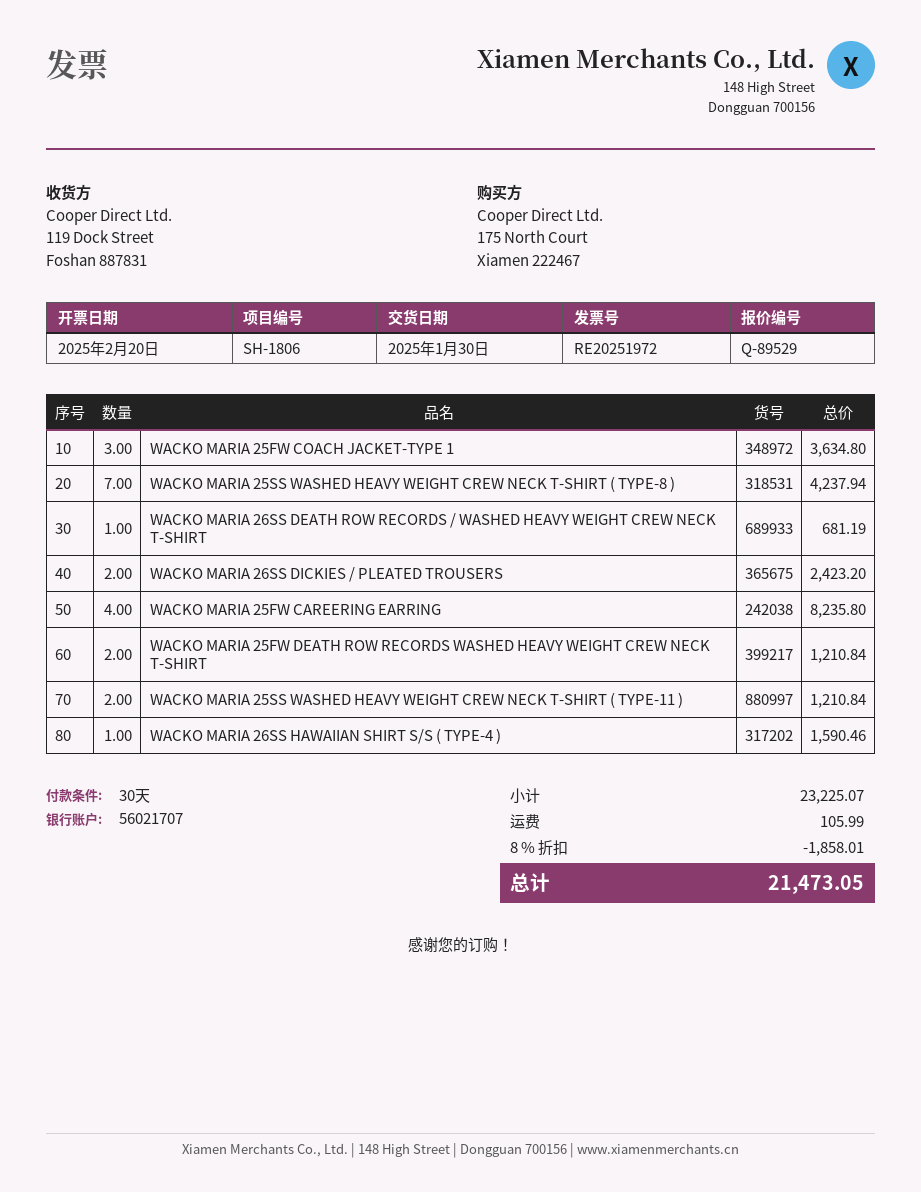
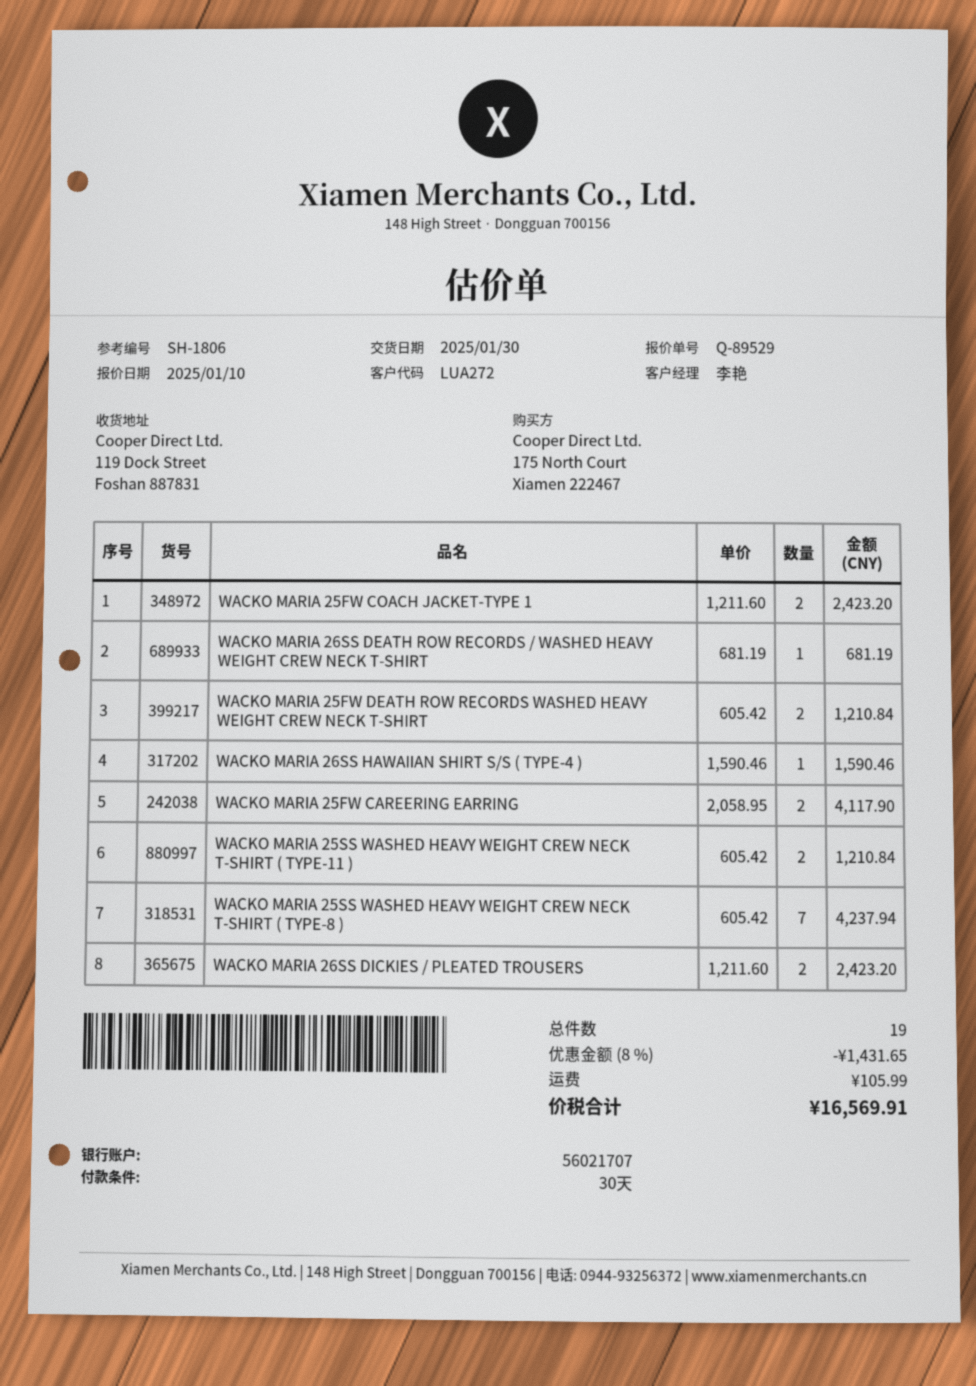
WACKO MARIA 25FW COACH JACKET-TYPE 1: 3 for 3634.80 -> 2 for 2423.20
WACKO MARIA 25FW CAREERING EARRING: 4 for 8235.80 -> 2 for 4117.90
discount: 8% = 1858.01 -> 8% = 1431.65
total: 21473.05 -> 16569.91

